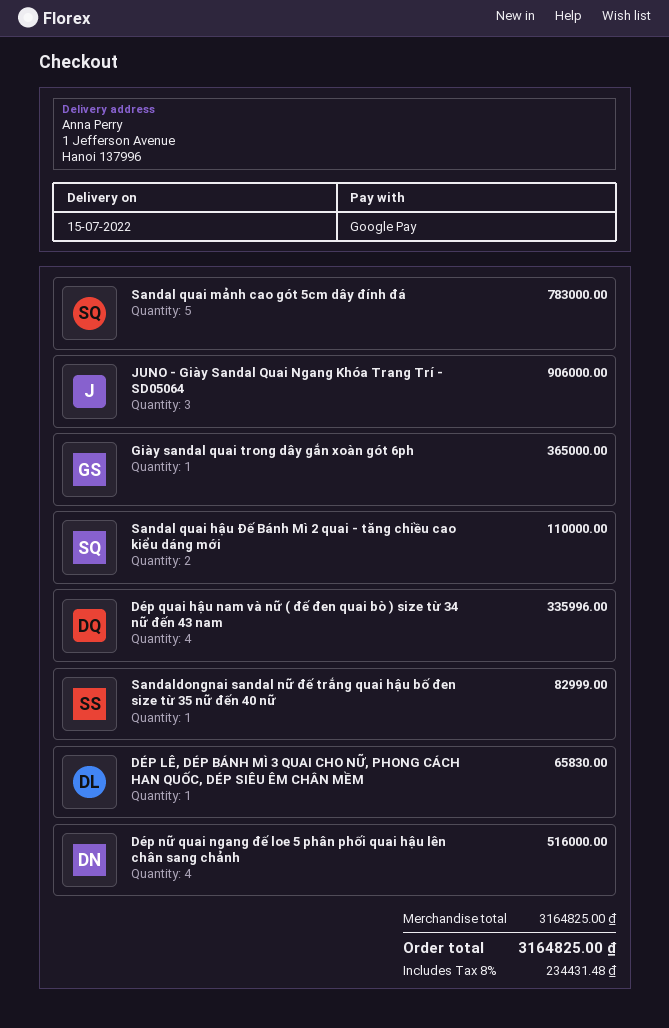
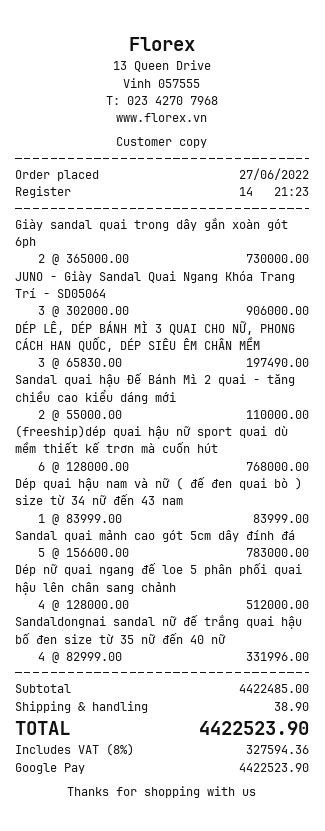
Giày sandal quai trong dây gắn xoàn gót 6ph: 1 for 365000.00 -> 2 for 730000.00
Dép quai hậu nam và nữ ( đế đen quai bò ) size từ 34 nữ đến 43 nam: 4 for 335996.00 -> 1 for 83999.00
Sandaldongnai sandal nữ đế trắng quai hậu bố đen size từ 35 nữ đến 40 nữ: 1 for 82999.00 -> 4 for 331996.00
DÉP LÊ, DÉP BÁNH MÌ 3 QUAI CHO NỮ, PHONG CÁCH HAN QUỐC, DÉP SIÊU ÊM CHÂN MỀM: 1 for 65830.00 -> 3 for 197490.00
Dép nữ quai ngang đế loe 5 phân phối quai hậu lên chân sang chảnh: 4 for 516000.00 -> 4 for 512000.00
(freeship)dép quai hậu nữ sport quai dù mềm thiết kế trơn mà cuốn hút: none -> 6 for 768000.00
subtotal: 3164825.00 -> 4422485.00
shipping: none -> 38.90
tax: 8% = 234431.48 -> 8% = 327594.36
total: 3164825.00 -> 4422523.90

